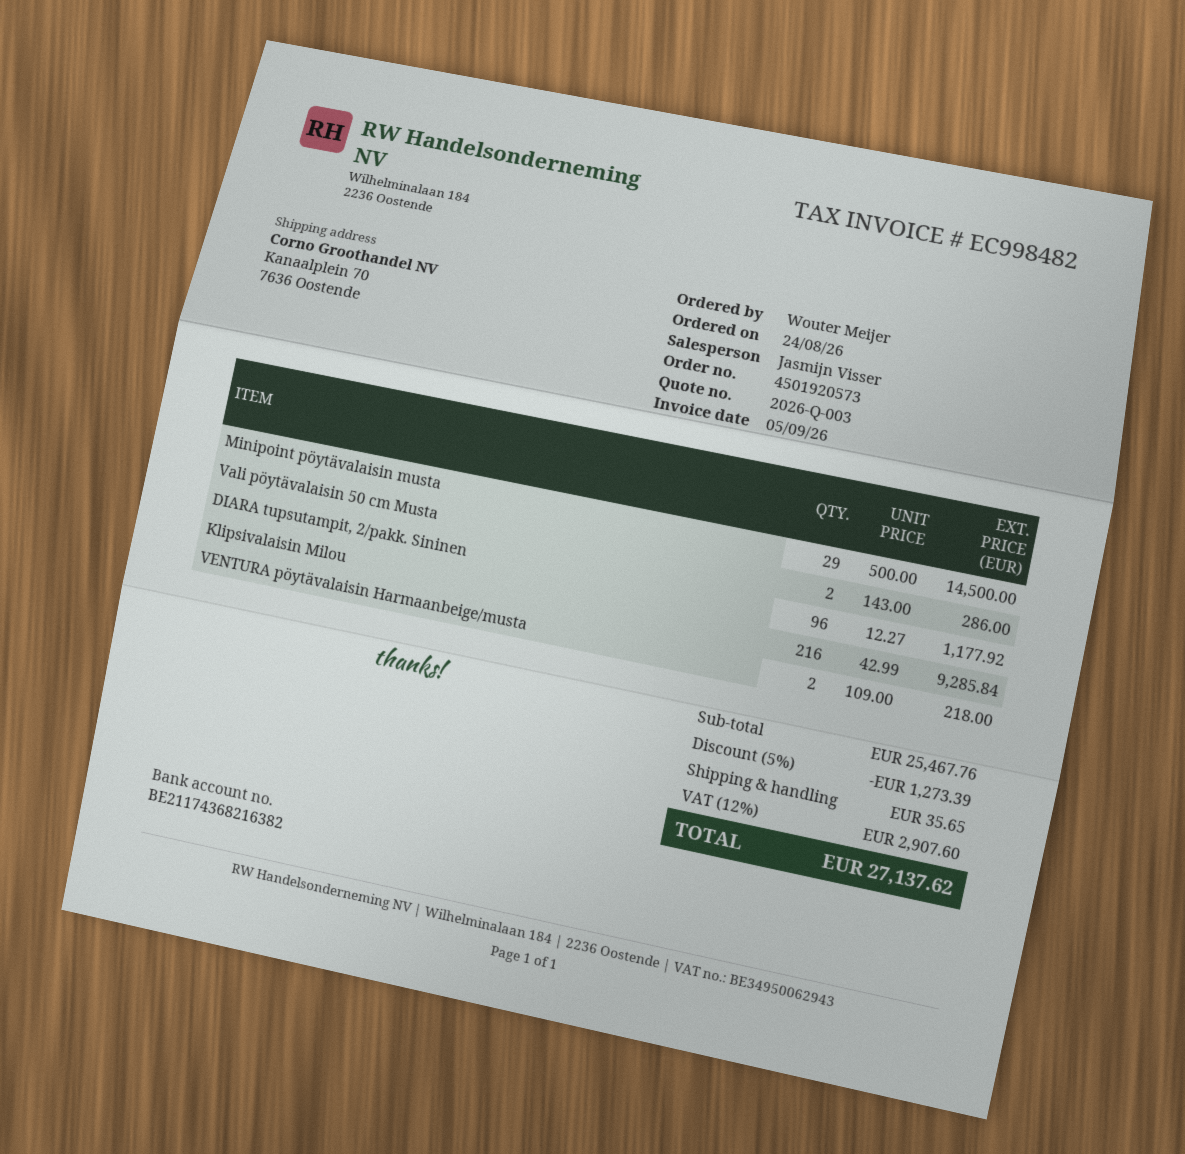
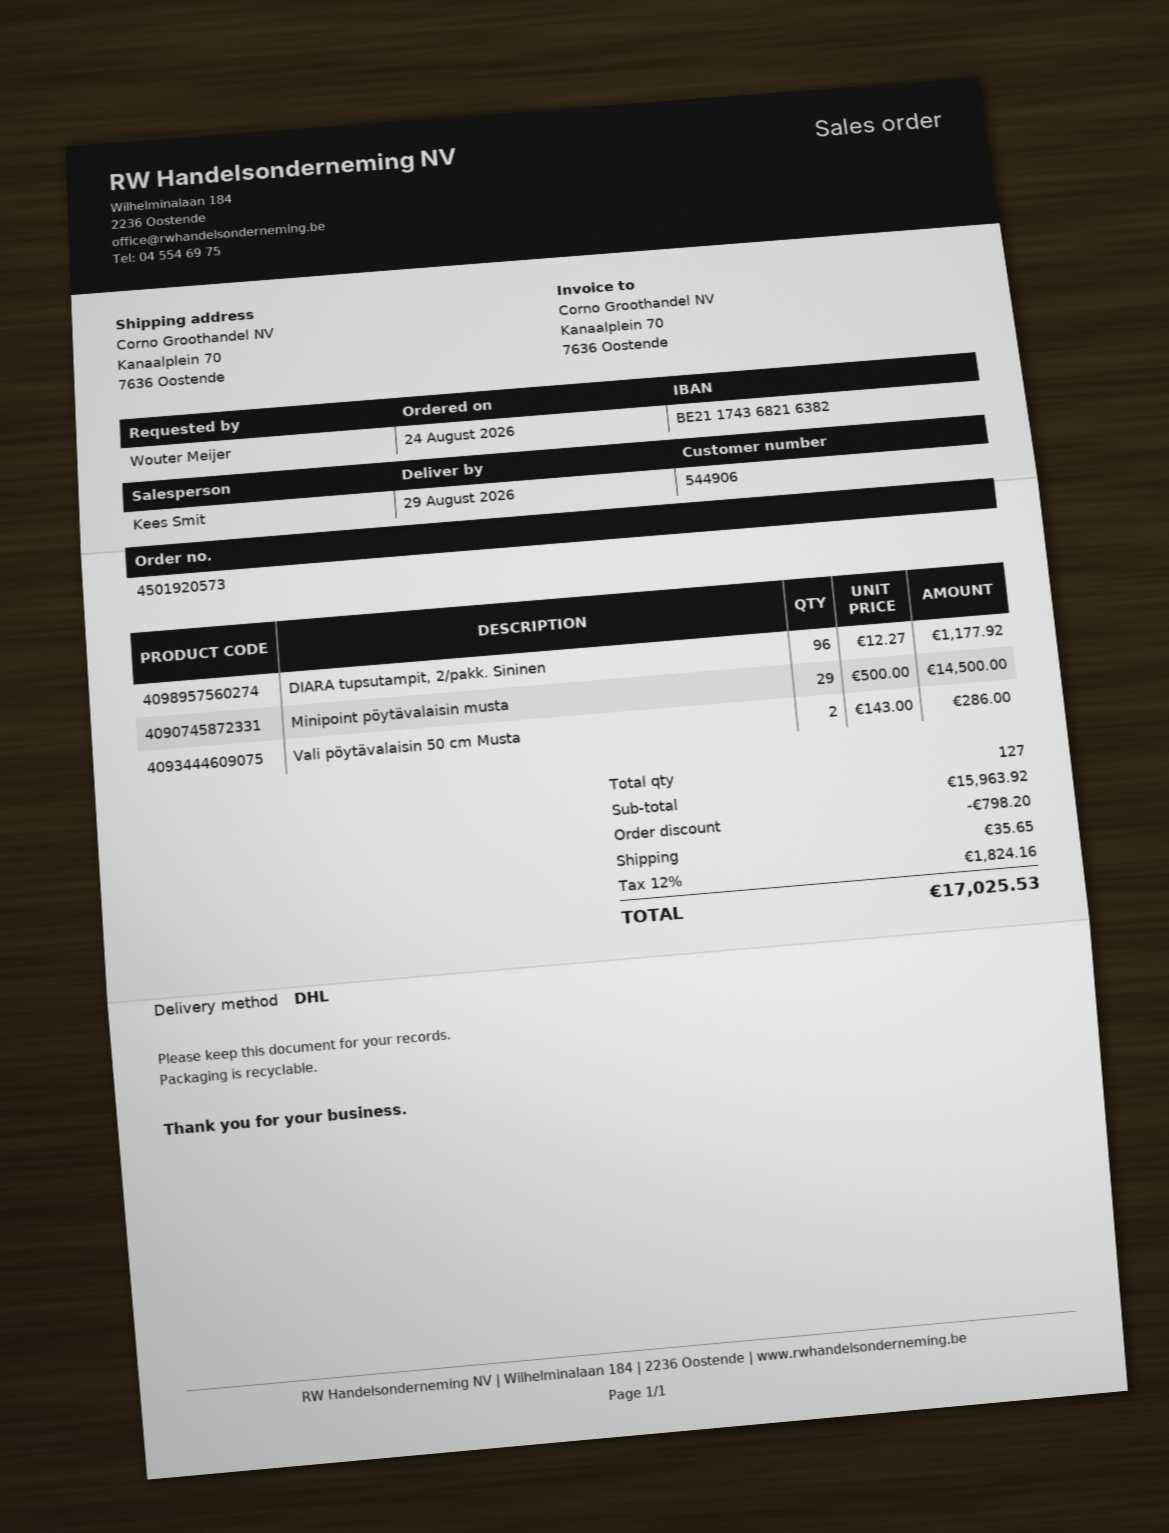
sales rep: Jasmijn Visser -> Kees Smit
Klipsivalaisin Milou: 216 x 42.99 = 9285.84 -> none
VENTURA pöytävalaisin Harmaanbeige/musta: 2 x 109.00 = 218.00 -> none
subtotal: 25467.76 -> 15963.92
discount: 1273.39 -> 798.20
tax: 12% = 2907.60 -> 12% = 1824.16
total: 27137.62 -> 17025.53

